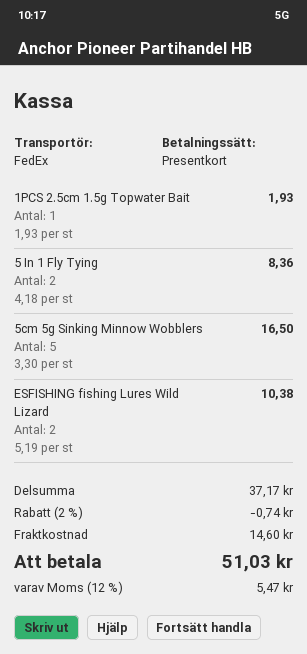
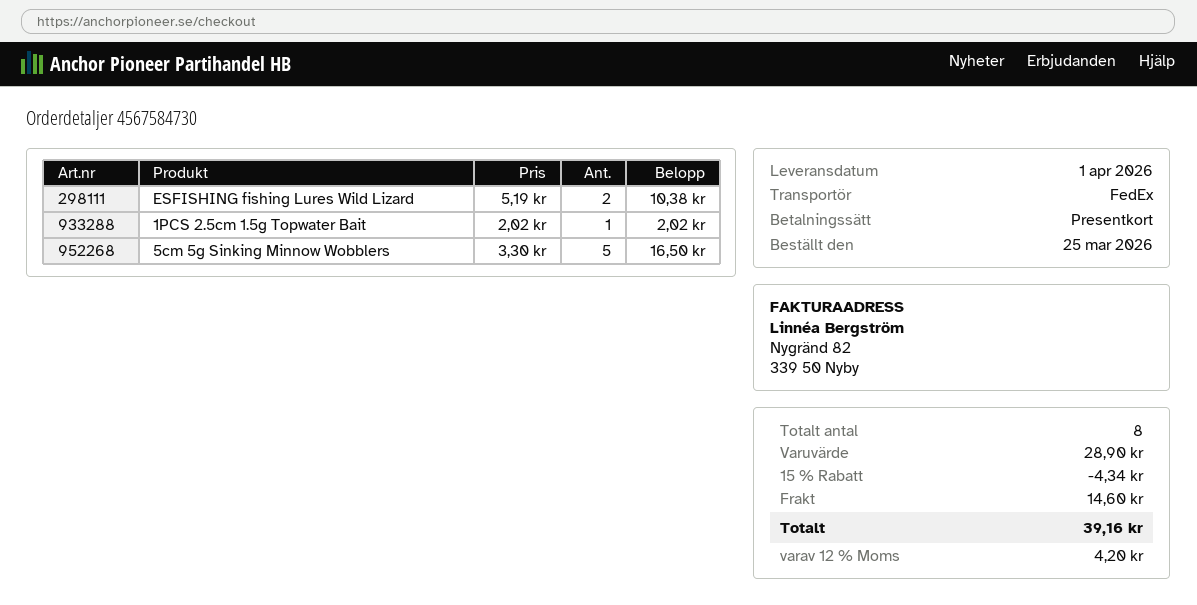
1PCS 2.5cm 1.5g Topwater Bait: 1 x 1.93 = 1.93 -> 1 x 2.02 = 2.02
5 In 1 Fly Tying: 2 x 4.18 = 8.36 -> none
subtotal: 37.17 -> 28.90
discount: 2% = 0.74 -> 15% = 4.34
tax: 12% = 5.47 -> 12% = 4.20
total: 51.03 -> 39.16

